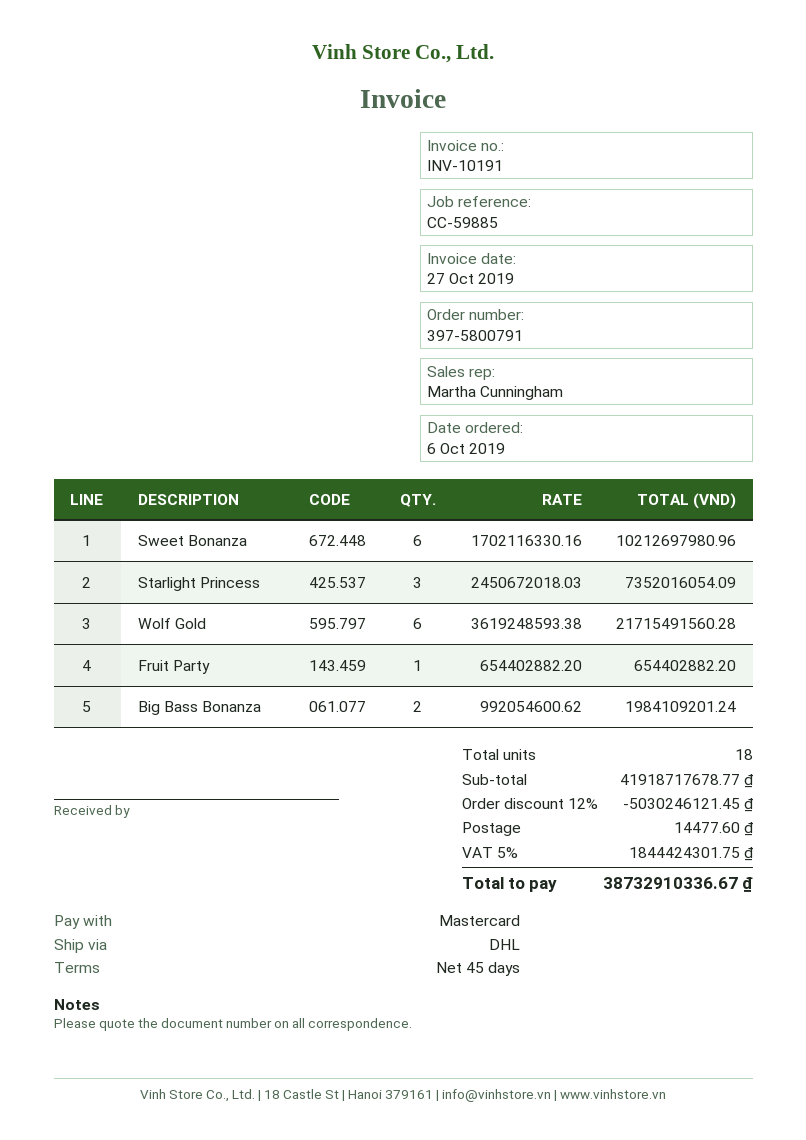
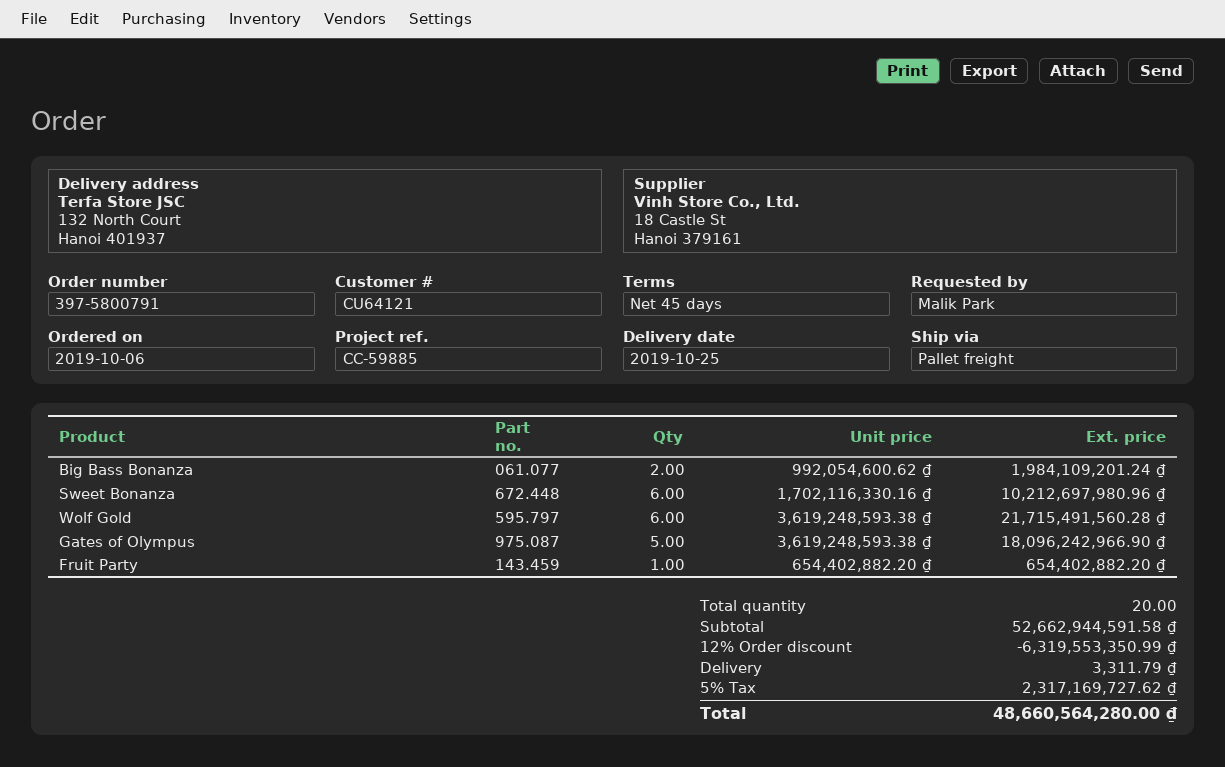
shipping method: DHL -> pallet freight
Starlight Princess: 3 x 2450672018.03 = 7352016054.09 -> none
Gates of Olympus: none -> 5 x 3619248593.38 = 18096242966.90
total quantity: 18 -> 20
subtotal: 41918717678.77 -> 52662944591.58
discount: 12% = 5030246121.45 -> 12% = 6319553350.99
shipping: 14477.60 -> 3311.79
tax: 5% = 1844424301.75 -> 5% = 2317169727.62
total: 38732910336.67 -> 48660564280.00

